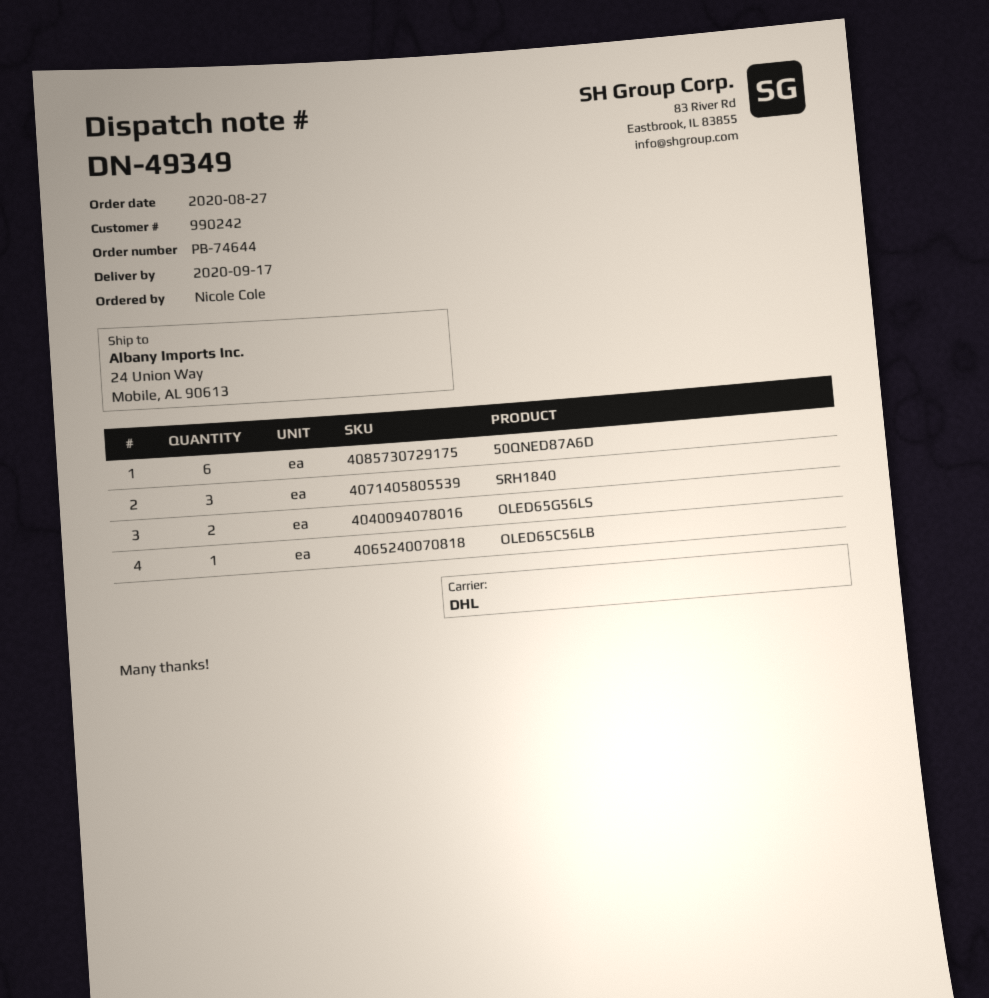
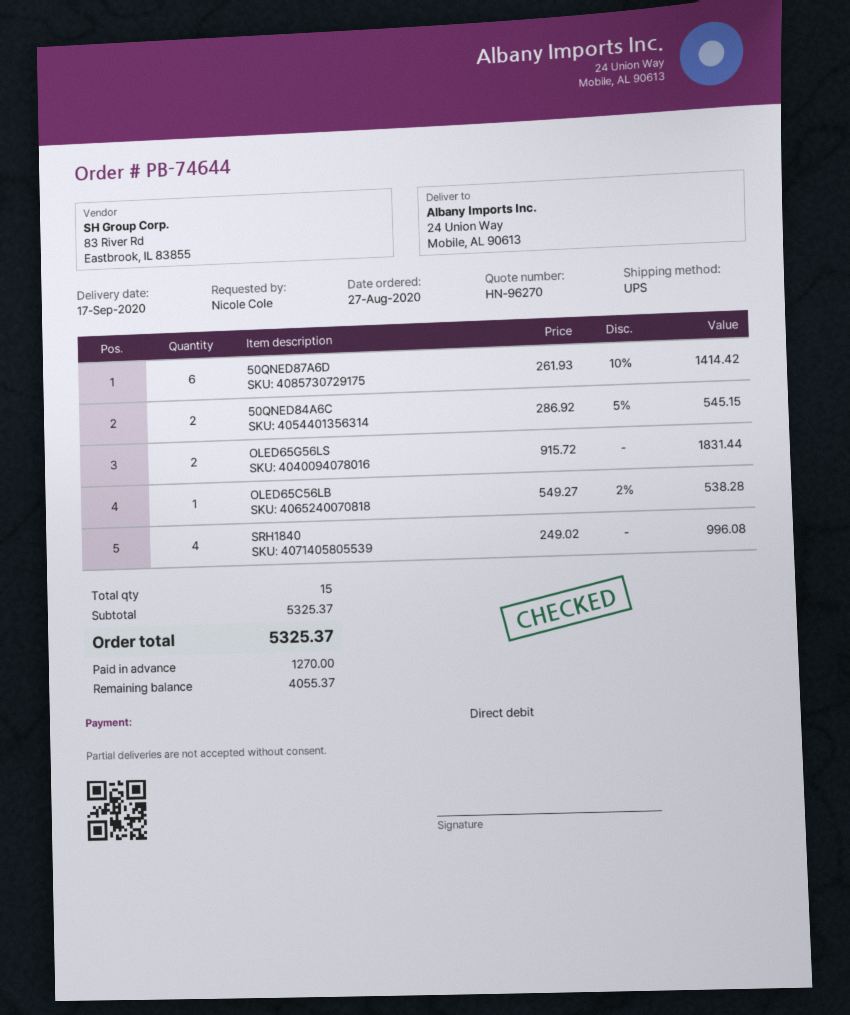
shipping method: DHL -> UPS
SRH1840: 3 -> 4
50QNED84A6C: none -> 2

